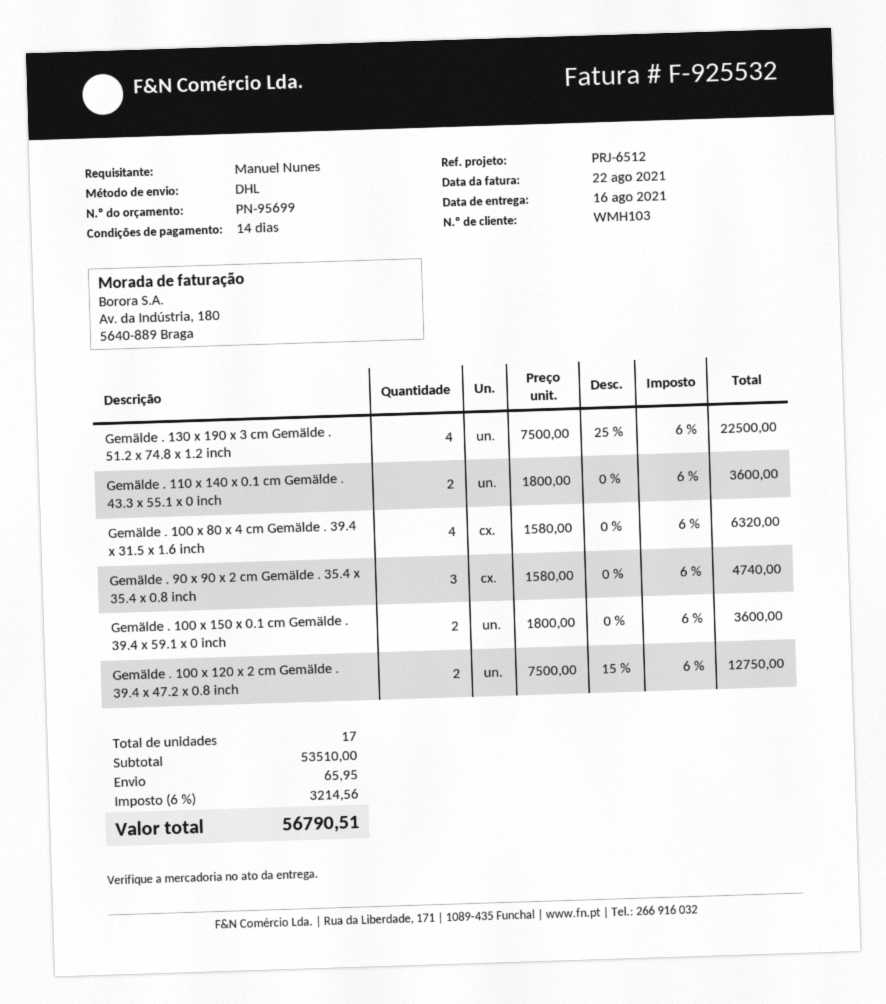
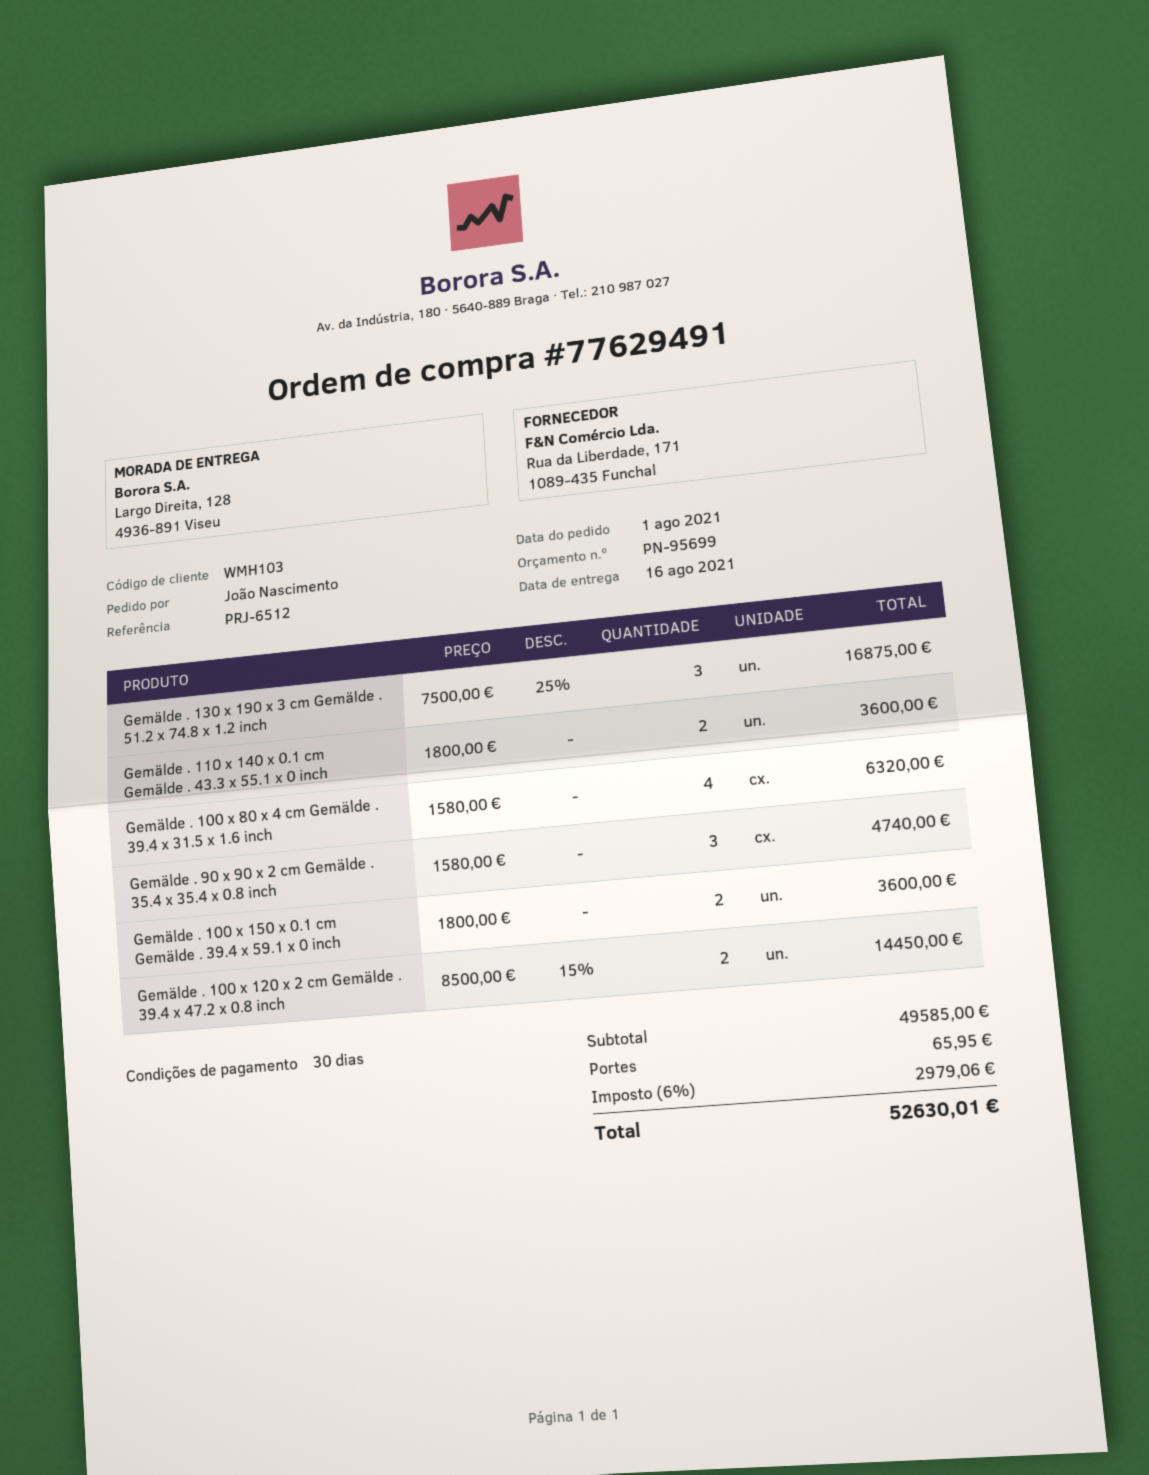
payment terms: 14 days -> 30 days
ordered by: Manuel Nunes -> João Nascimento
Gemälde . 130 x 190 x 3 cm Gemälde . 51.2 x 74.8 x 1.2 inch: 4 x 7500.00 - 25% = 22500.00 -> 3 x 7500.00 - 25% = 16875.00
Gemälde . 100 x 120 x 2 cm Gemälde . 39.4 x 47.2 x 0.8 inch: 2 x 7500.00 - 15% = 12750.00 -> 2 x 8500.00 - 15% = 14450.00
subtotal: 53510.00 -> 49585.00
tax: 6% = 3214.56 -> 6% = 2979.06
total: 56790.51 -> 52630.01

